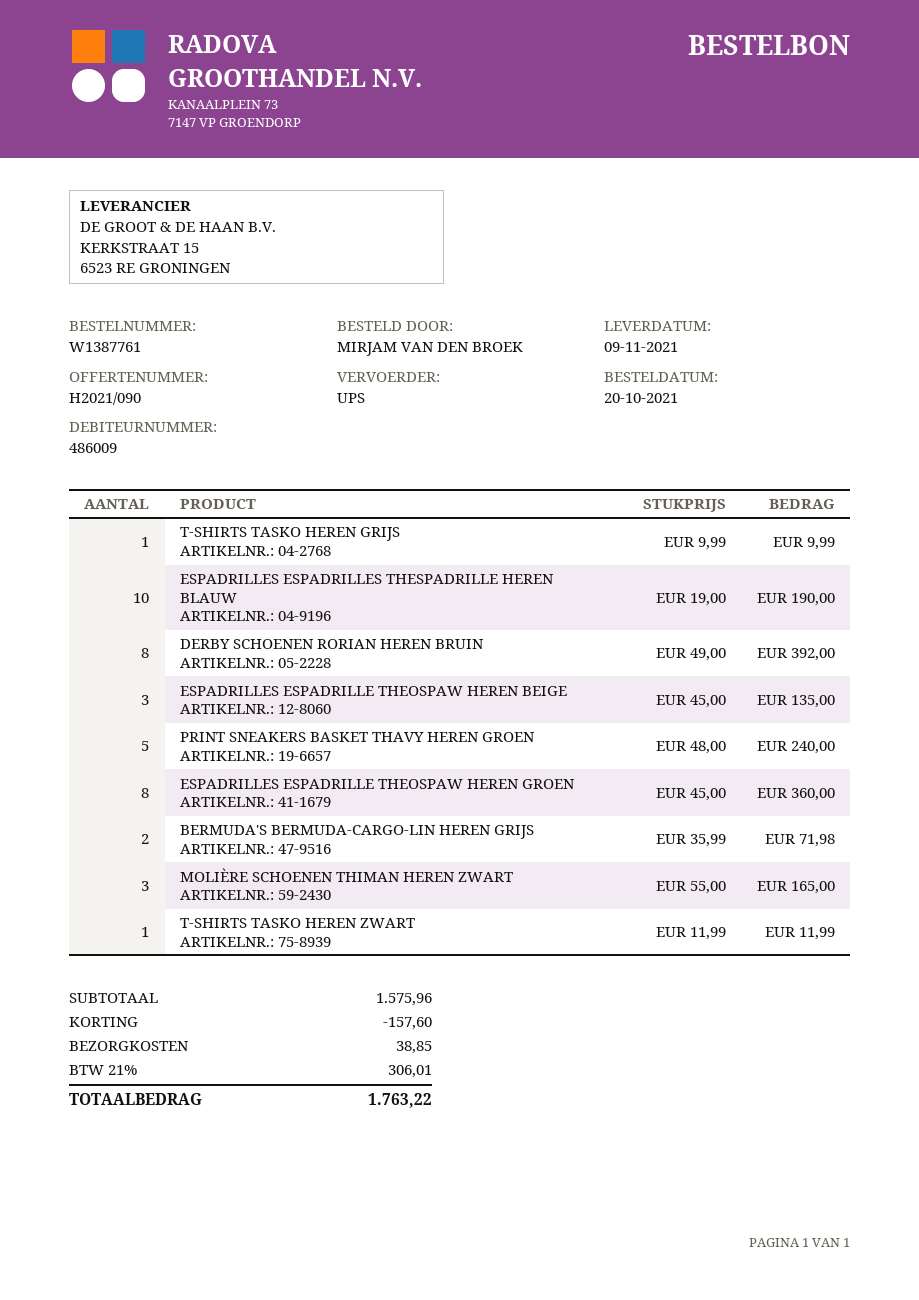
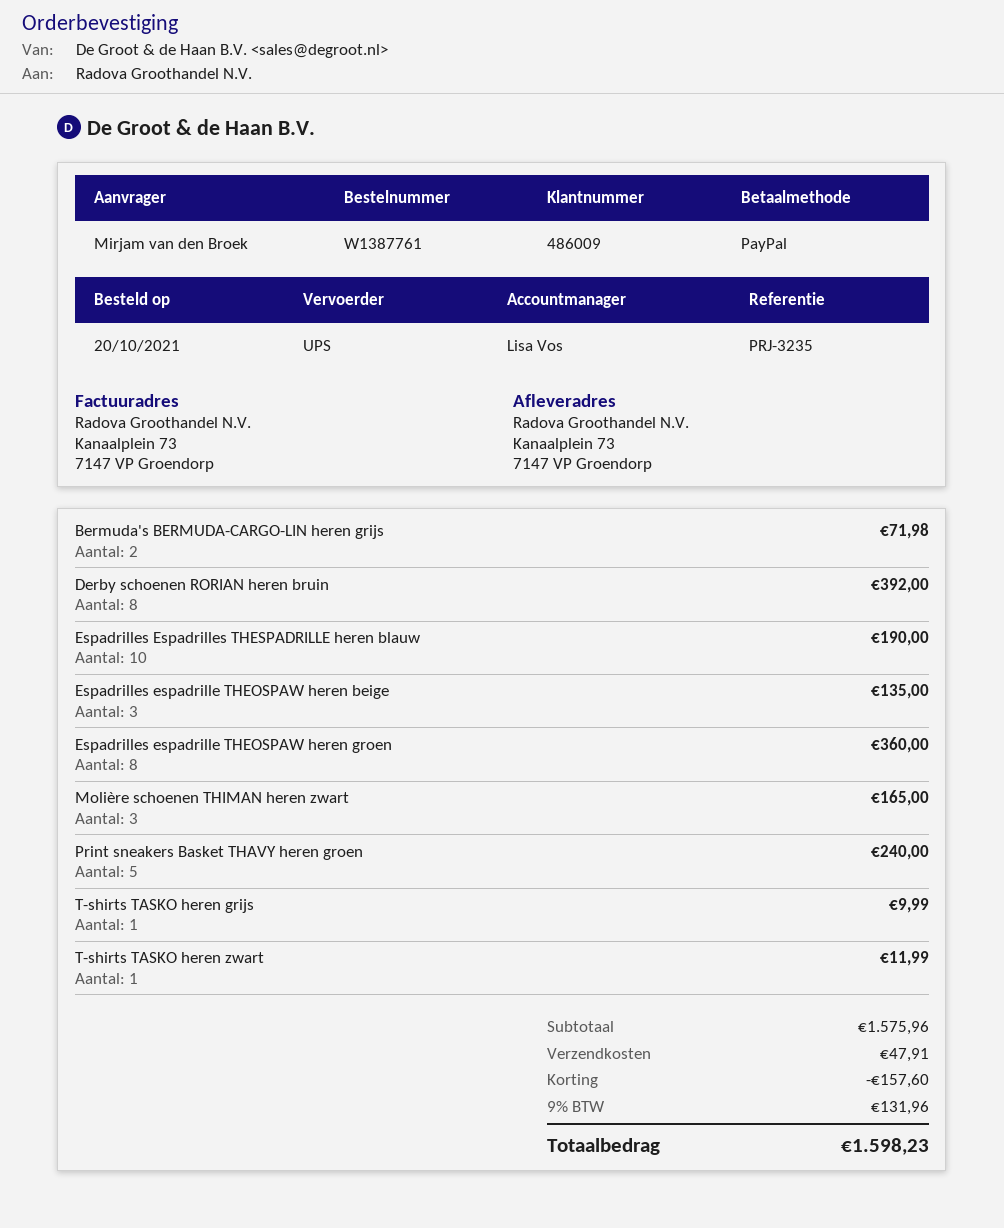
shipping: 38.85 -> 47.91
tax: 21% = 306.01 -> 9% = 131.96
total: 1763.22 -> 1598.23

